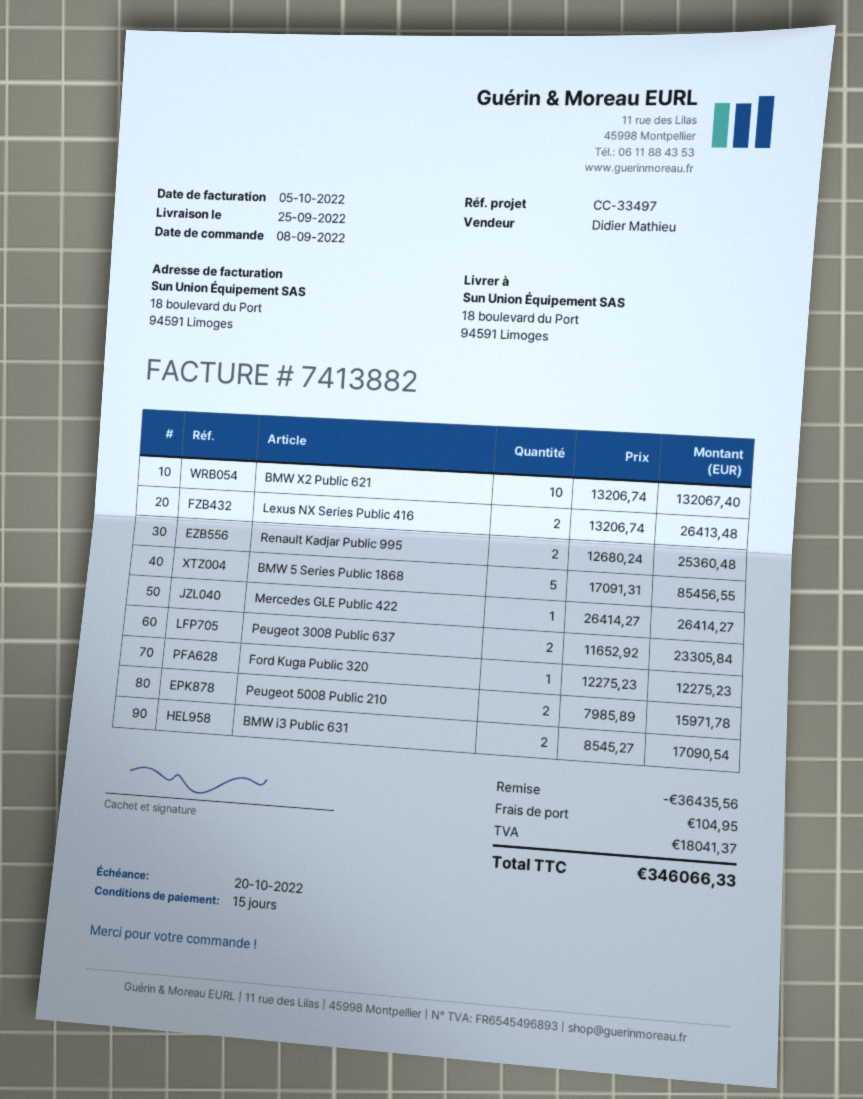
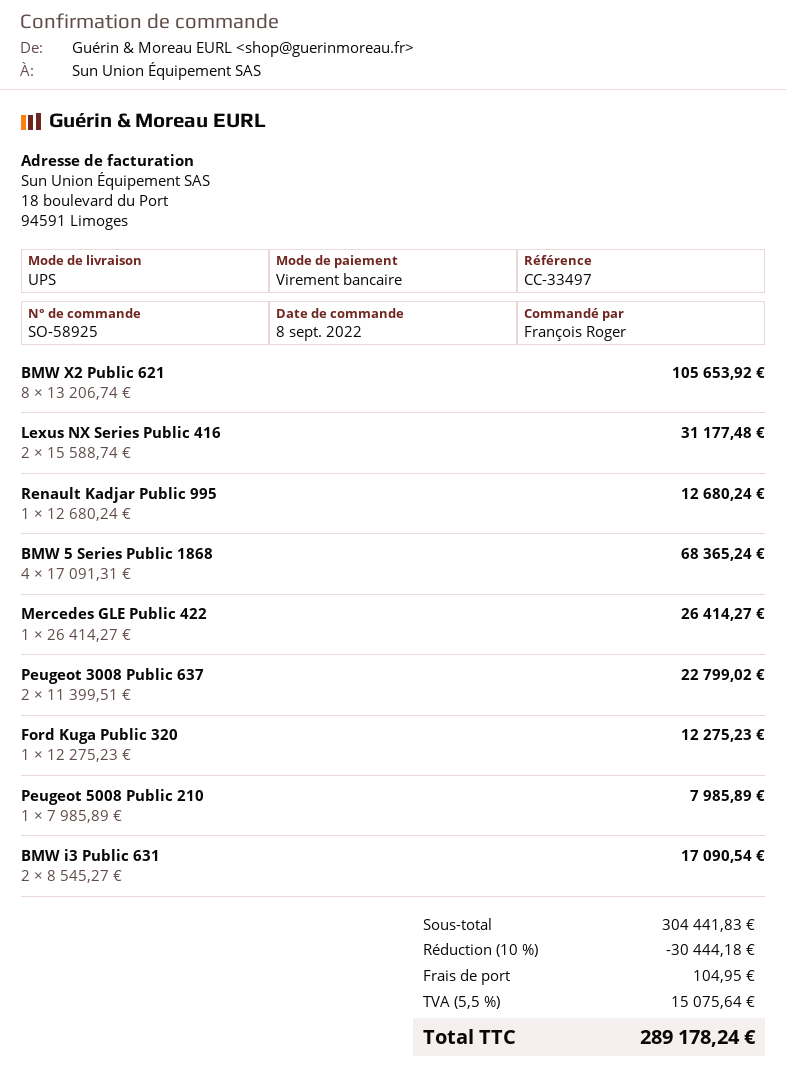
BMW X2 Public 621: 10 x 13206.74 = 132067.40 -> 8 x 13206.74 = 105653.92
Lexus NX Series Public 416: 2 x 13206.74 = 26413.48 -> 2 x 15588.74 = 31177.48
Renault Kadjar Public 995: 2 x 12680.24 = 25360.48 -> 1 x 12680.24 = 12680.24
BMW 5 Series Public 1868: 5 x 17091.31 = 85456.55 -> 4 x 17091.31 = 68365.24
Peugeot 3008 Public 637: 2 x 11652.92 = 23305.84 -> 2 x 11399.51 = 22799.02
Peugeot 5008 Public 210: 2 x 7985.89 = 15971.78 -> 1 x 7985.89 = 7985.89
discount: 36435.56 -> 30444.18
tax: 18041.37 -> 15075.64
total: 346066.33 -> 289178.24

